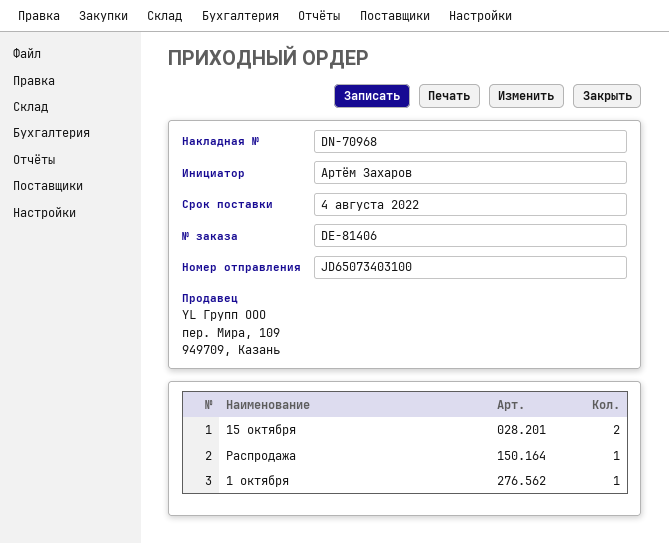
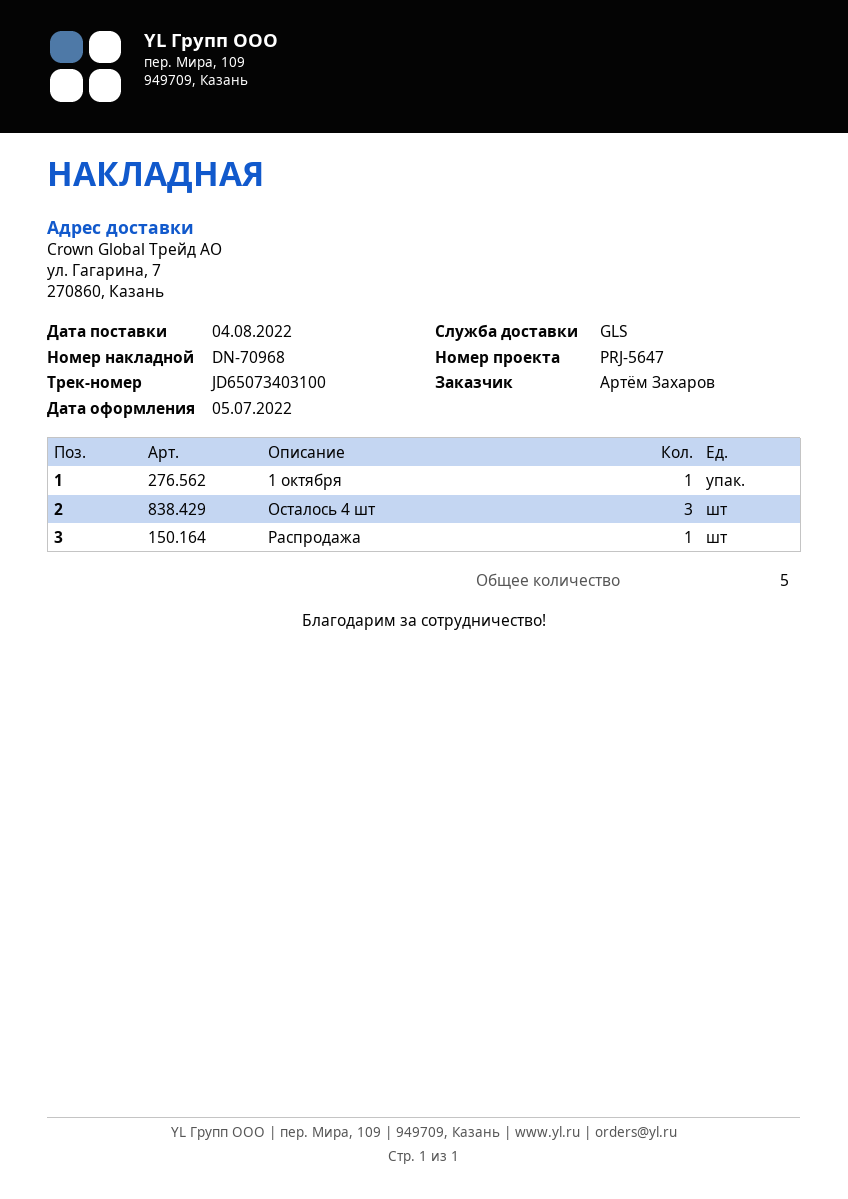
15 октября: 2 -> none
Осталось 4 шт: none -> 3

